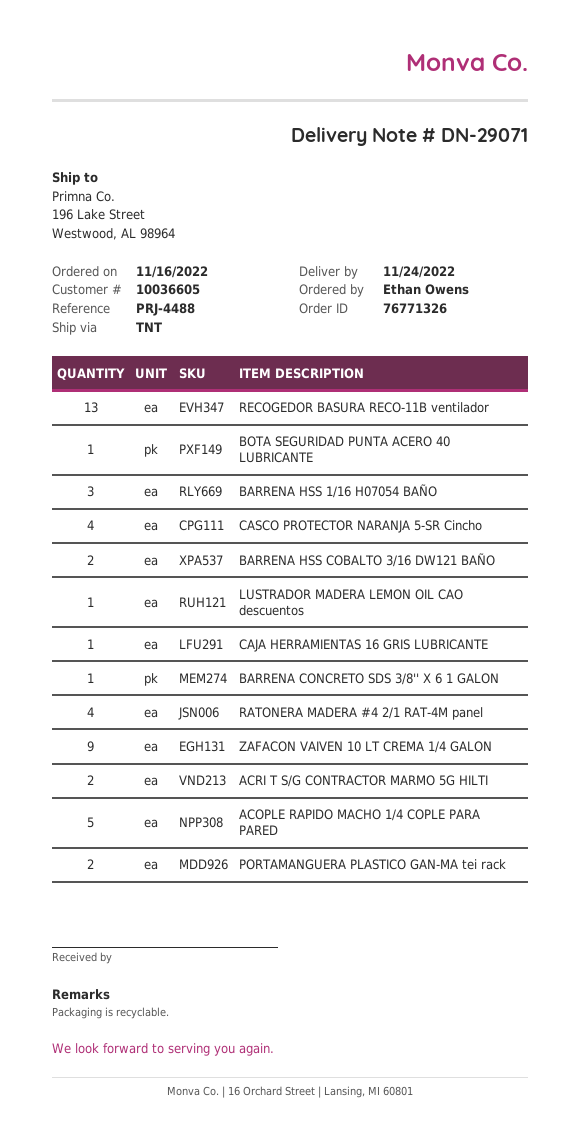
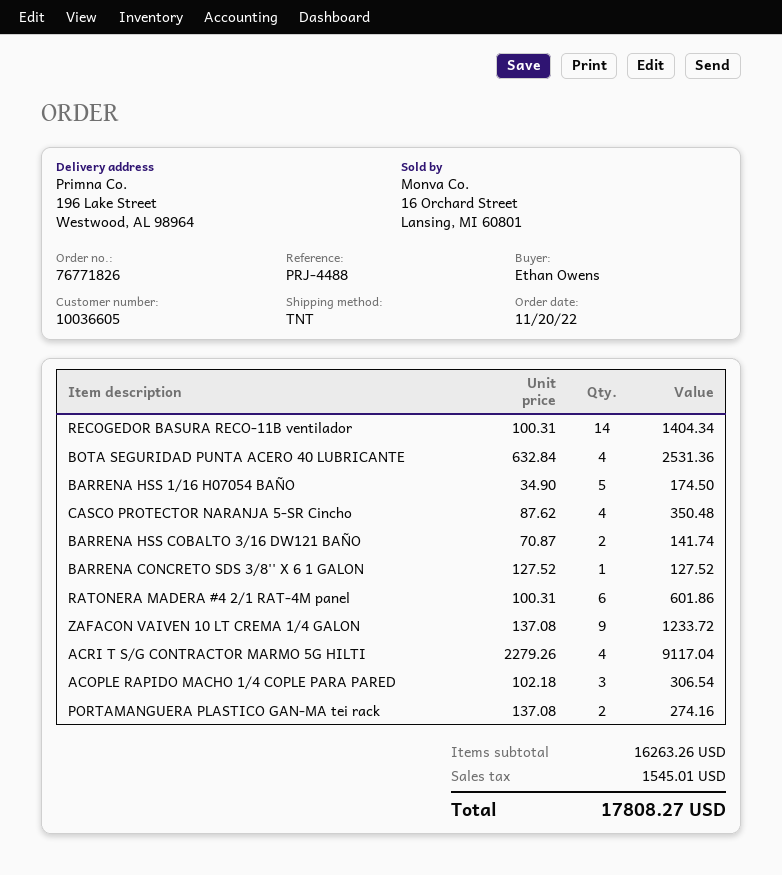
order number: 76771326 -> 76771826
order date: 2022-11-16 -> 2022-11-20
RECOGEDOR BASURA RECO-11B ventilador: 13 -> 14
BOTA SEGURIDAD PUNTA ACERO 40 LUBRICANTE: 1 -> 4
BARRENA HSS 1/16 H07054 BAÑO: 3 -> 5
LUSTRADOR MADERA LEMON OIL CAO descuentos: 1 -> none
CAJA HERRAMIENTAS 16 GRIS LUBRICANTE: 1 -> none
RATONERA MADERA #4 2/1 RAT-4M panel: 4 -> 6
ACRI T S/G CONTRACTOR MARMO 5G HILTI: 2 -> 4
ACOPLE RAPIDO MACHO 1/4 COPLE PARA PARED: 5 -> 3

